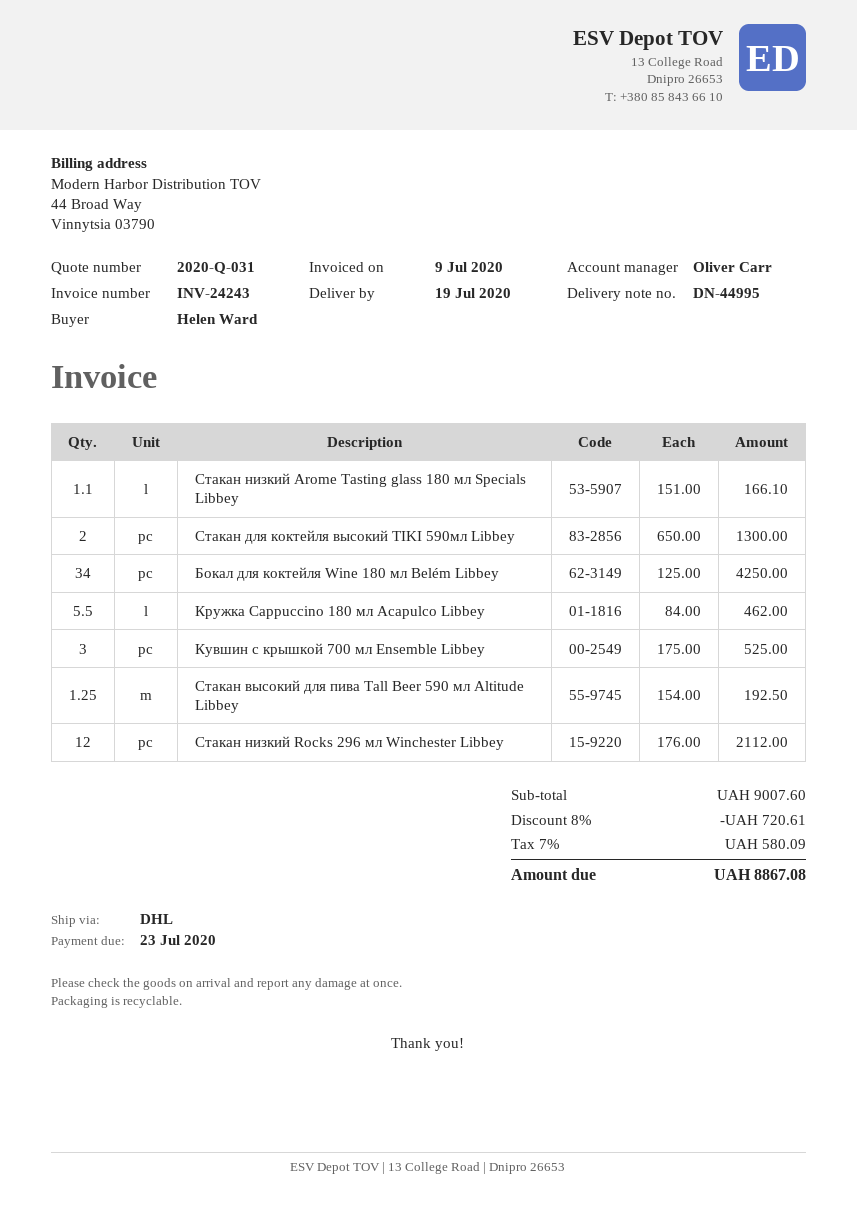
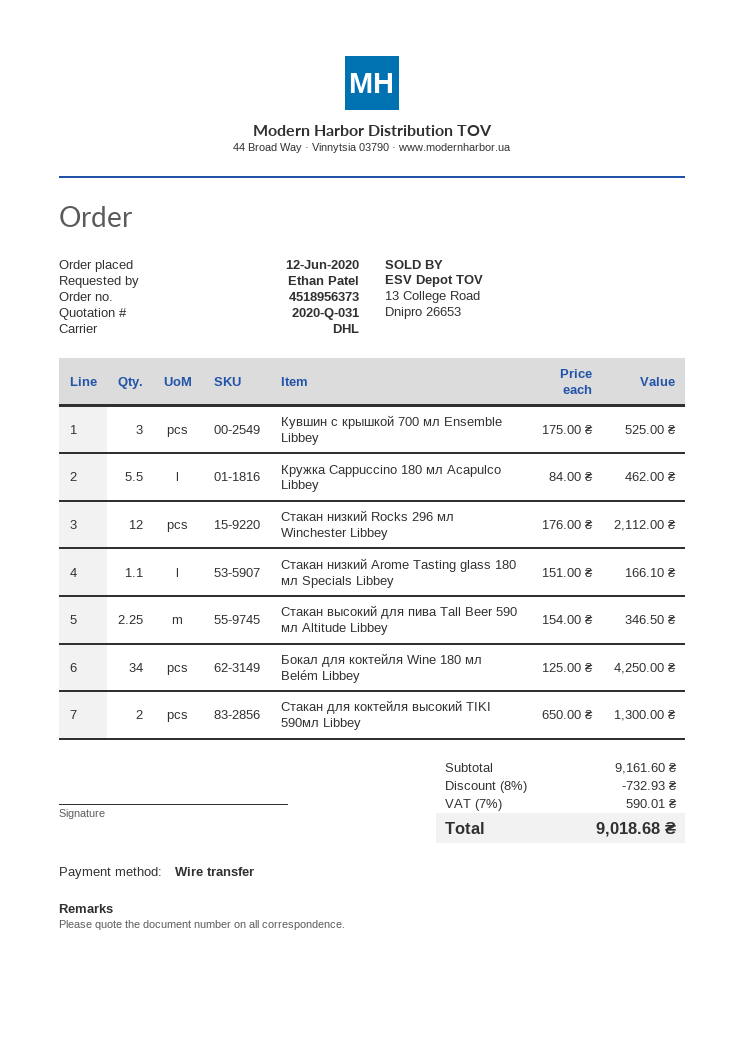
ordered by: Helen Ward -> Ethan Patel
Стакан высокий для пива Tall Beer 590 мл Altitude Libbey: 1.25 x 154.00 = 192.50 -> 2.25 x 154.00 = 346.50
subtotal: 9007.60 -> 9161.60
discount: 8% = 720.61 -> 8% = 732.93
tax: 7% = 580.09 -> 7% = 590.01
total: 8867.08 -> 9018.68

